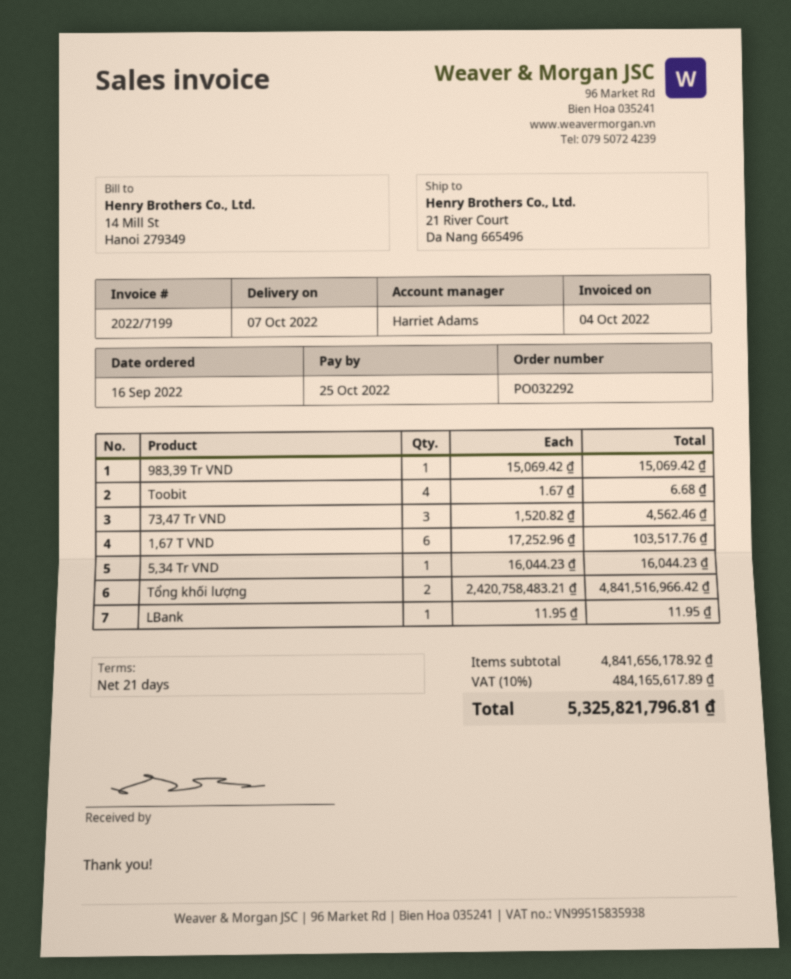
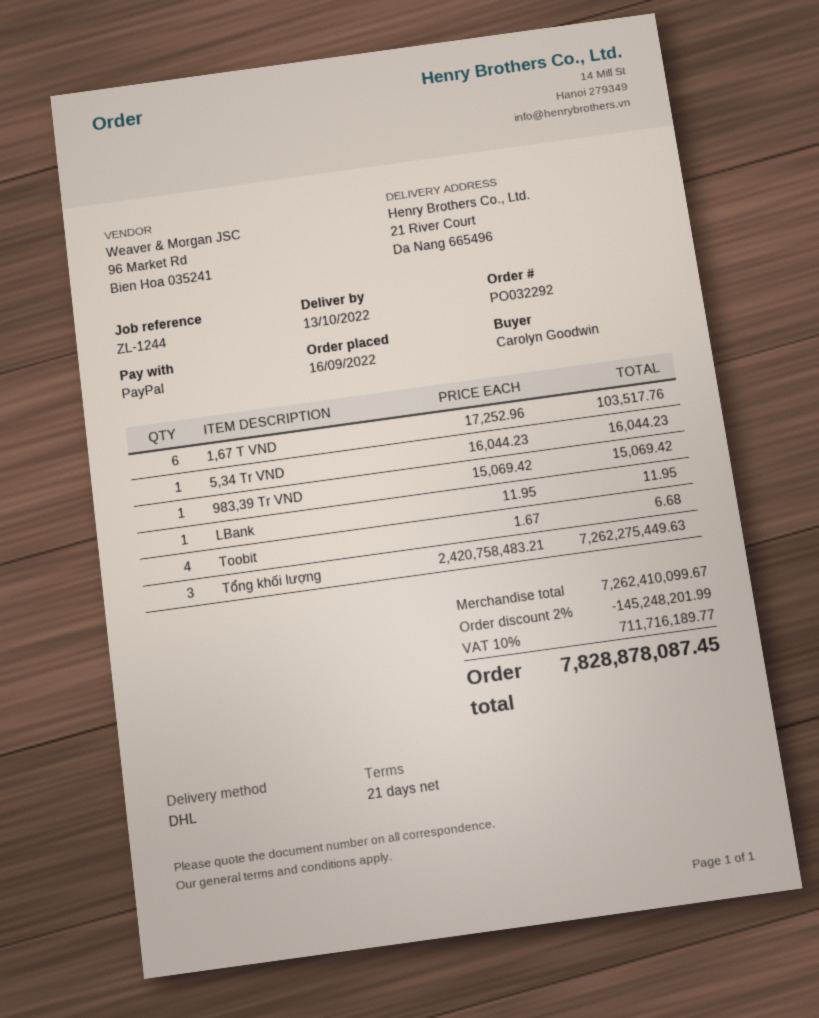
delivery date: 2022-10-07 -> 2022-10-13
73,47 Tr VND: 3 x 1520.82 = 4562.46 -> none
Tổng khối lượng: 2 x 2420758483.21 = 4841516966.42 -> 3 x 2420758483.21 = 7262275449.63
subtotal: 4841656178.92 -> 7262410099.67
discount: none -> 2% = 145248201.99
tax: 10% = 484165617.89 -> 10% = 711716189.77
total: 5325821796.81 -> 7828878087.45

